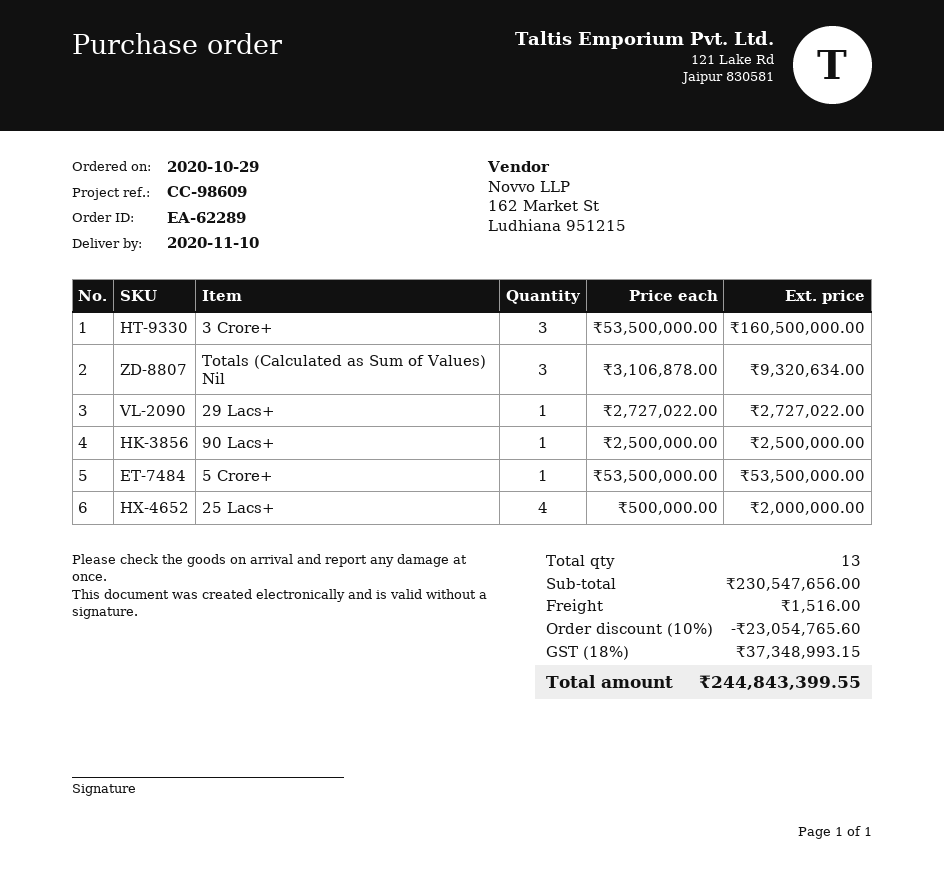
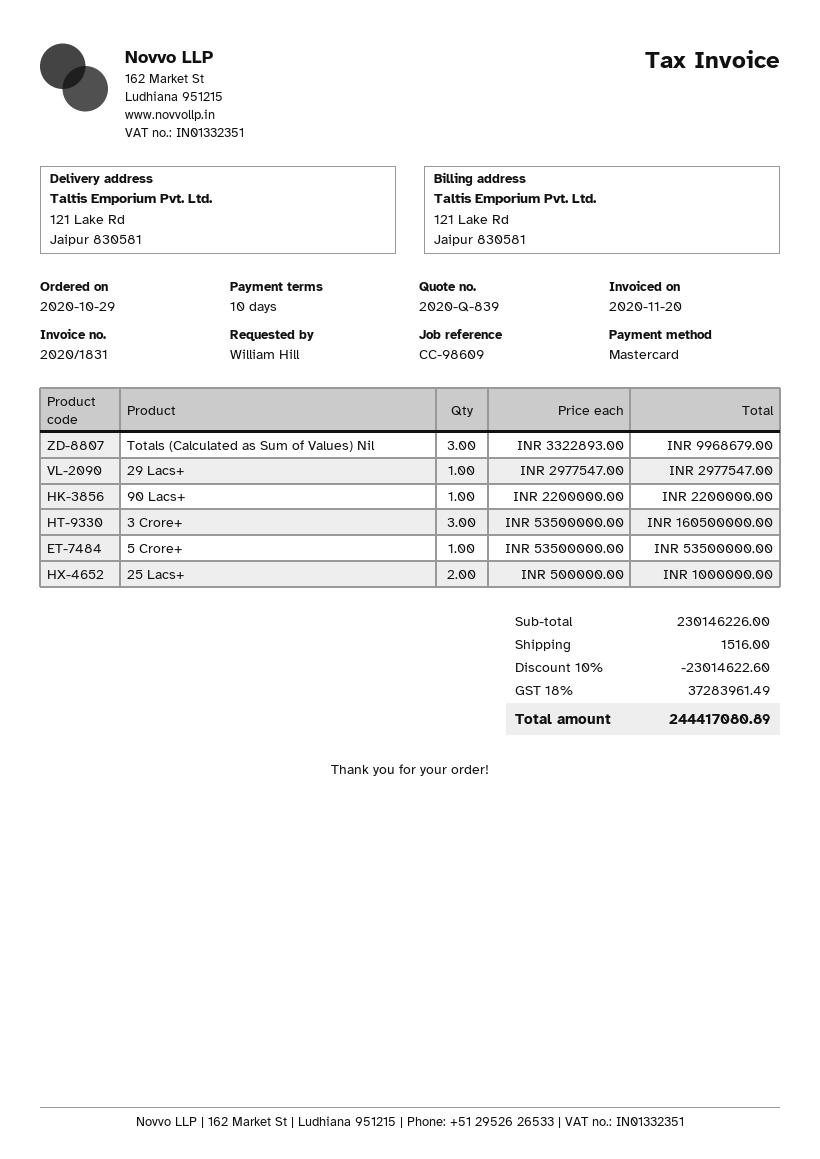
Totals (Calculated as Sum of Values) Nil: 3 x 3106878.00 = 9320634.00 -> 3 x 3322893.00 = 9968679.00
29 Lacs+: 1 x 2727022.00 = 2727022.00 -> 1 x 2977547.00 = 2977547.00
90 Lacs+: 1 x 2500000.00 = 2500000.00 -> 1 x 2200000.00 = 2200000.00
25 Lacs+: 4 x 500000.00 = 2000000.00 -> 2 x 500000.00 = 1000000.00
subtotal: 230547656.00 -> 230146226.00
discount: 10% = 23054765.60 -> 10% = 23014622.60
tax: 18% = 37348993.15 -> 18% = 37283961.49
total: 244843399.55 -> 244417080.89

